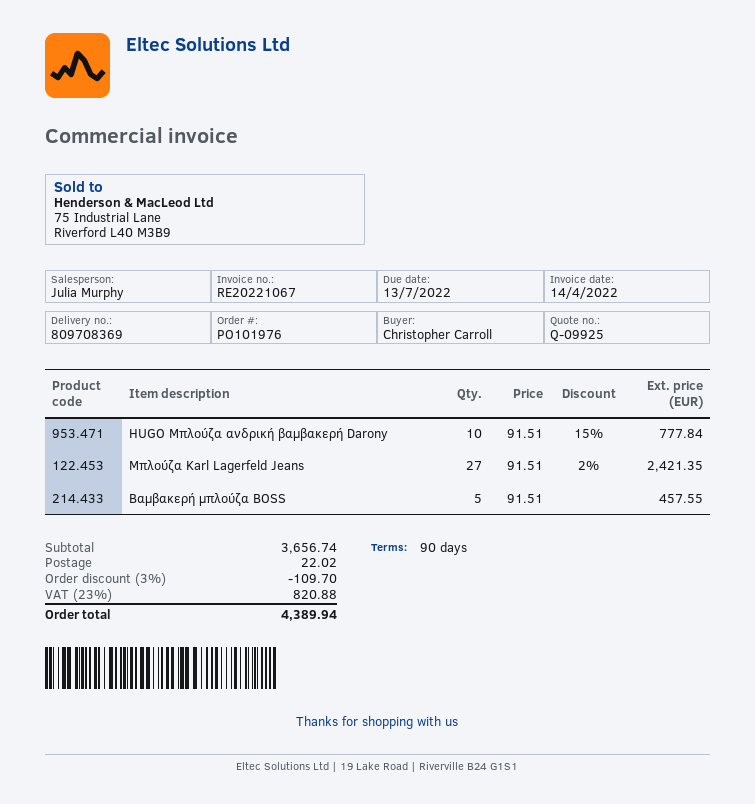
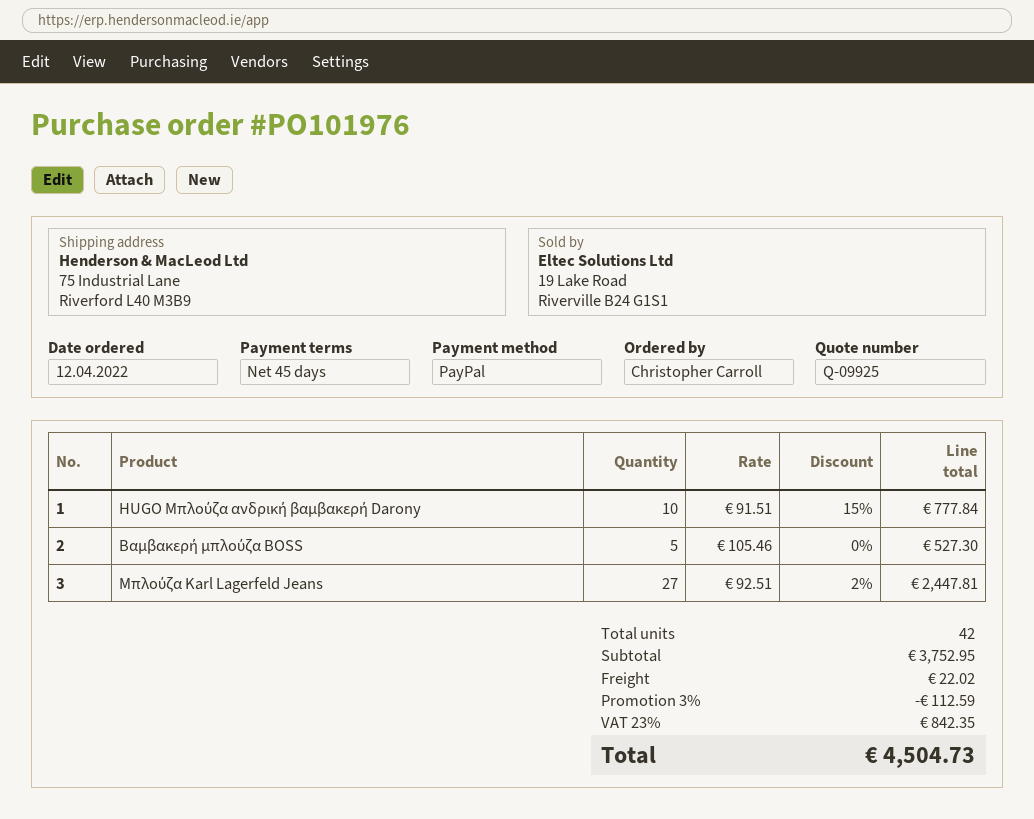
payment terms: 90 days -> 45 days
Μπλούζα Karl Lagerfeld Jeans: 27 x 91.51 - 2% = 2421.35 -> 27 x 92.51 - 2% = 2447.81
Βαμβακερή μπλούζα BOSS: 5 x 91.51 = 457.55 -> 5 x 105.46 = 527.30
subtotal: 3656.74 -> 3752.95
discount: 3% = 109.70 -> 3% = 112.59
tax: 23% = 820.88 -> 23% = 842.35
total: 4389.94 -> 4504.73

